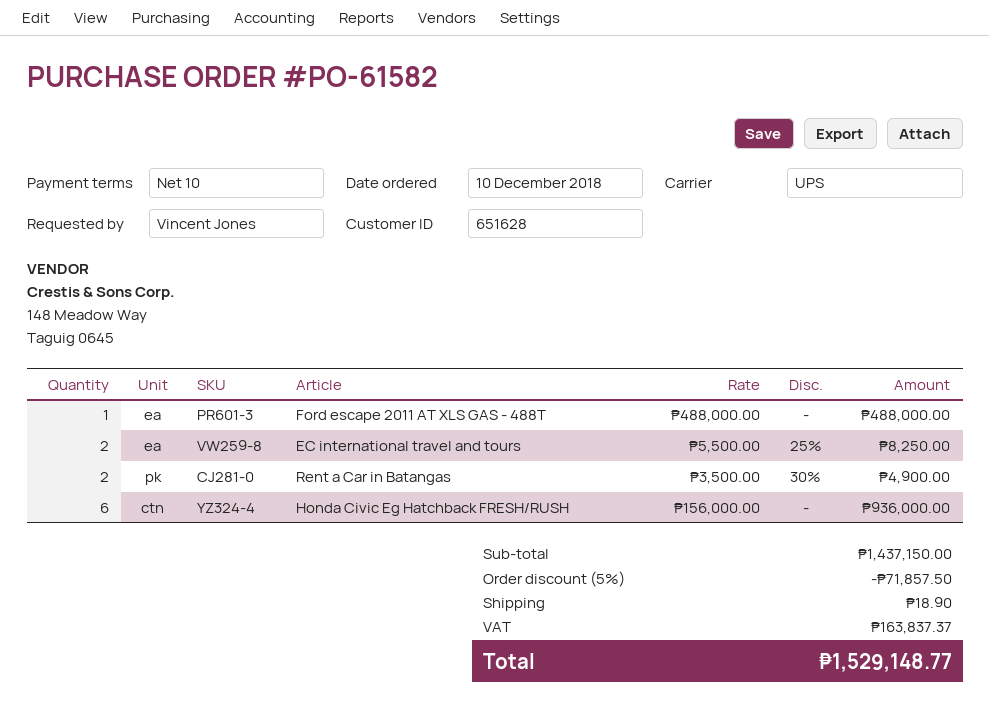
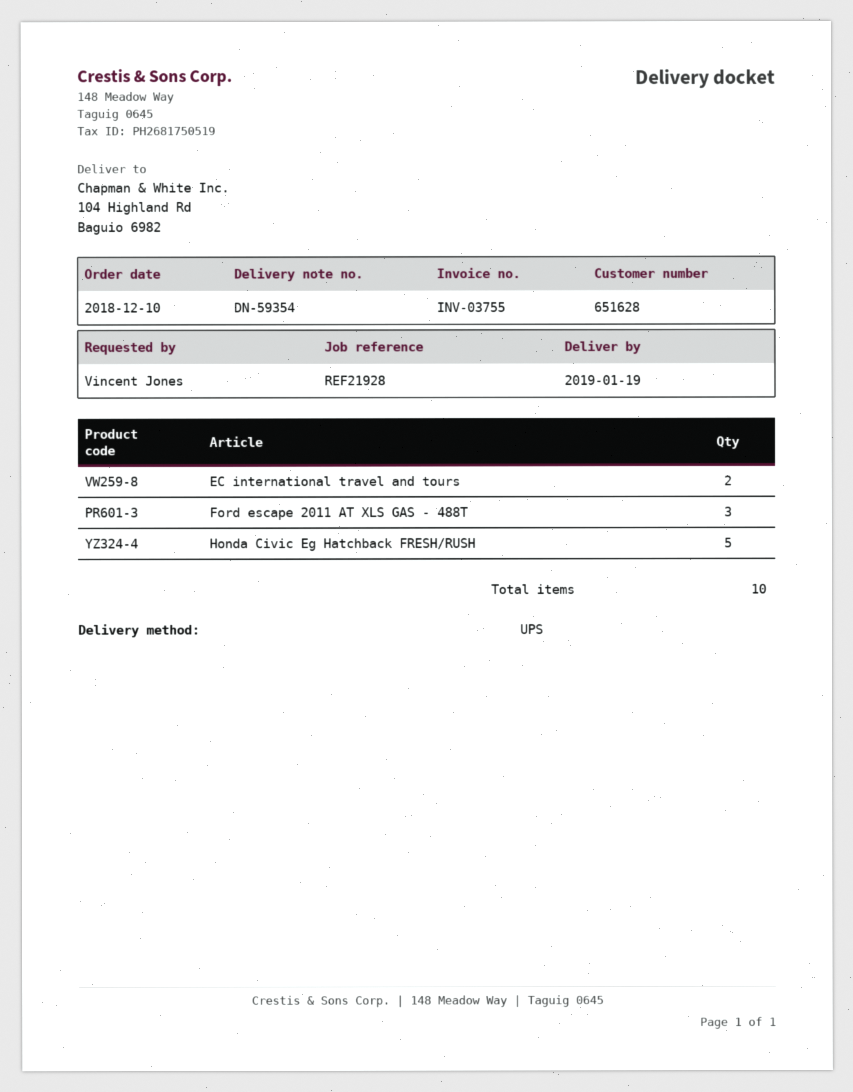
Ford escape 2011 AT XLS GAS - 488T: 1 -> 3
Rent a Car in Batangas: 2 -> none
Honda Civic Eg Hatchback FRESH/RUSH: 6 -> 5

